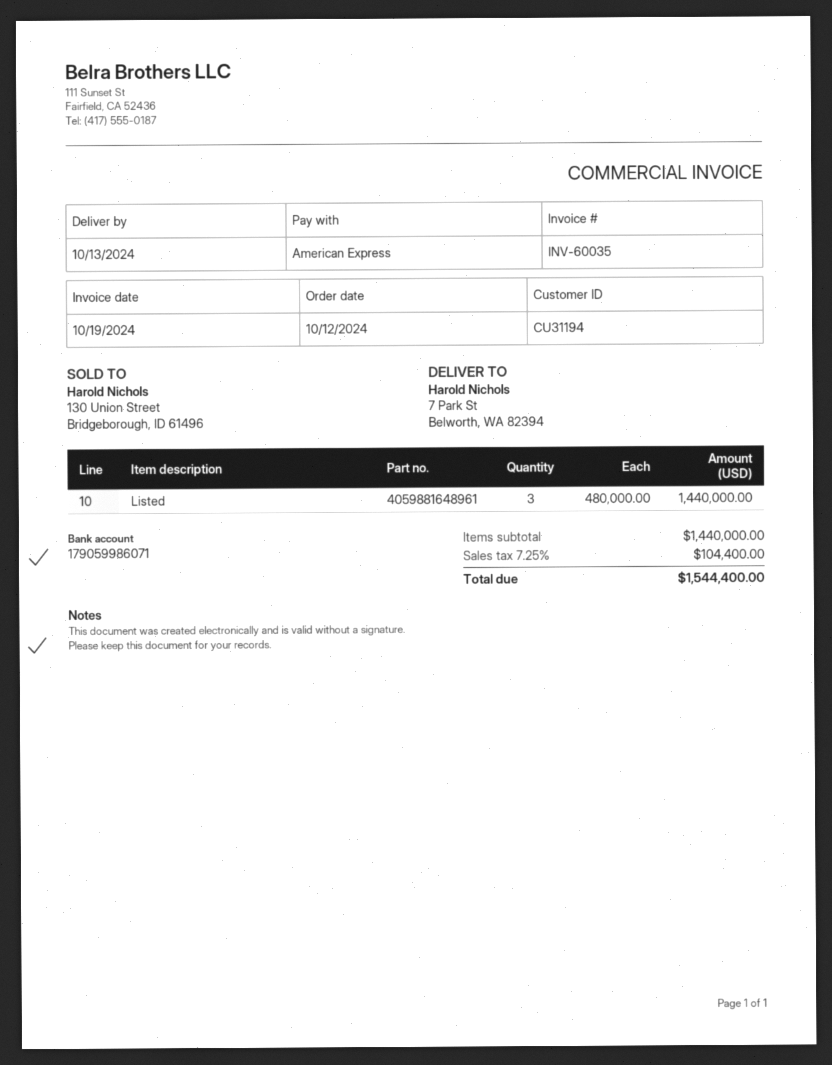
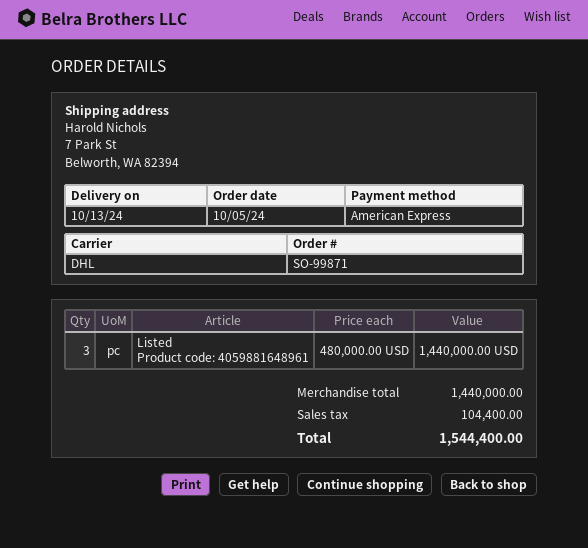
order date: 2024-10-12 -> 2024-10-05

